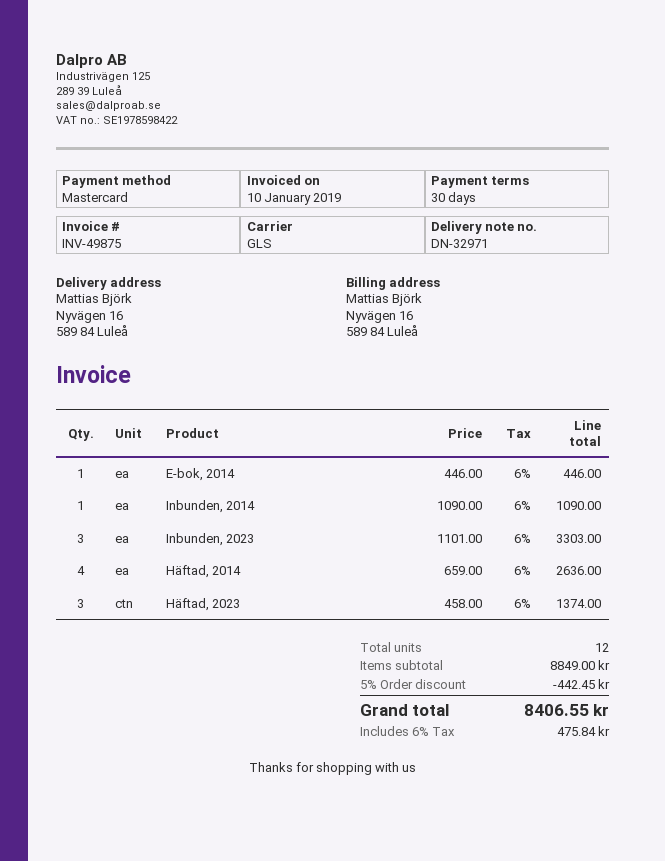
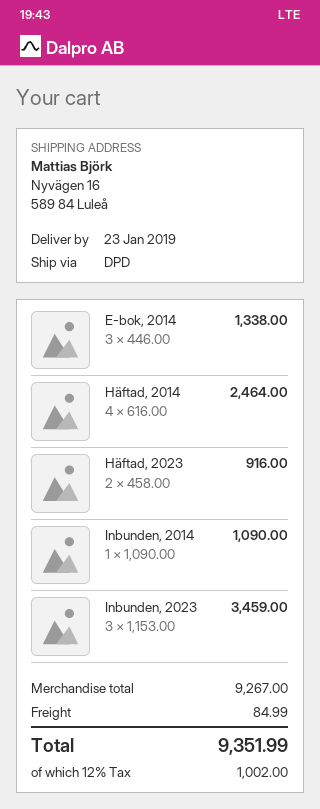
shipping method: GLS -> DPD
E-bok, 2014: 1 x 446.00 = 446.00 -> 3 x 446.00 = 1338.00
Inbunden, 2023: 3 x 1101.00 = 3303.00 -> 3 x 1153.00 = 3459.00
Häftad, 2014: 4 x 659.00 = 2636.00 -> 4 x 616.00 = 2464.00
Häftad, 2023: 3 x 458.00 = 1374.00 -> 2 x 458.00 = 916.00
subtotal: 8849.00 -> 9267.00
discount: 5% = 442.45 -> none
shipping: none -> 84.99
tax: 6% = 475.84 -> 12% = 1002.00
total: 8406.55 -> 9351.99

